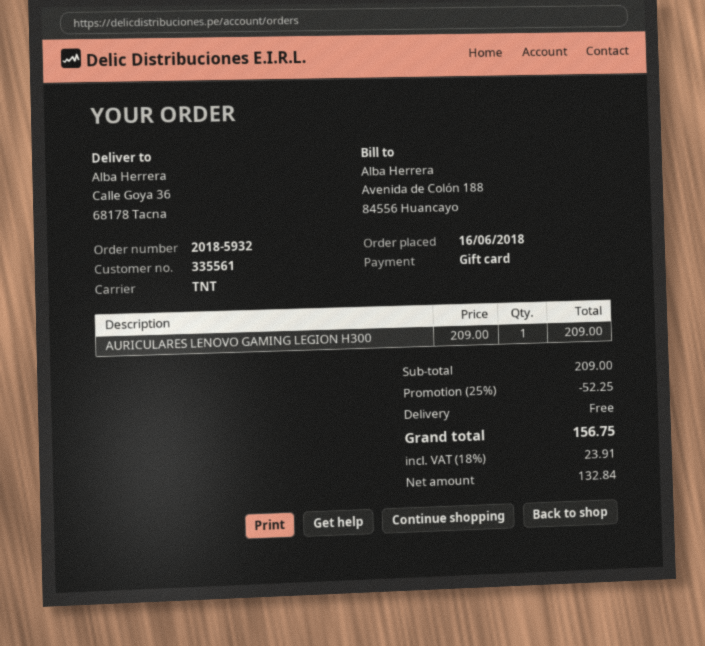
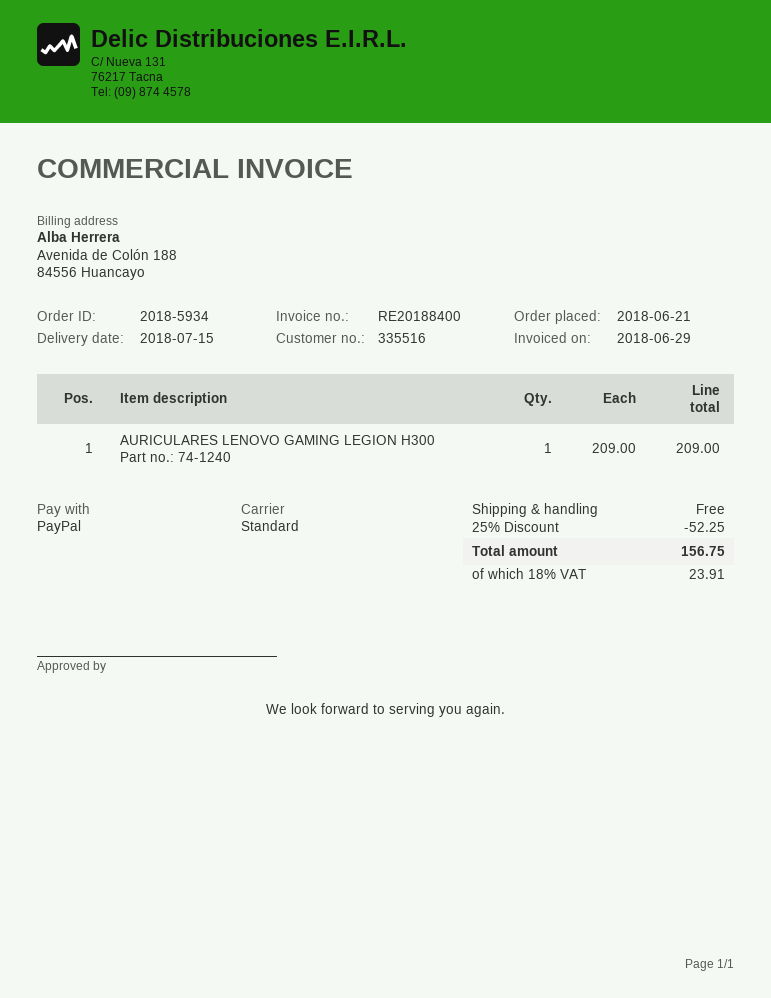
order number: 2018-5932 -> 2018-5934
order date: 2018-06-16 -> 2018-06-21
customer number: 335561 -> 335516
payment method: gift card -> PayPal
shipping method: TNT -> standard

